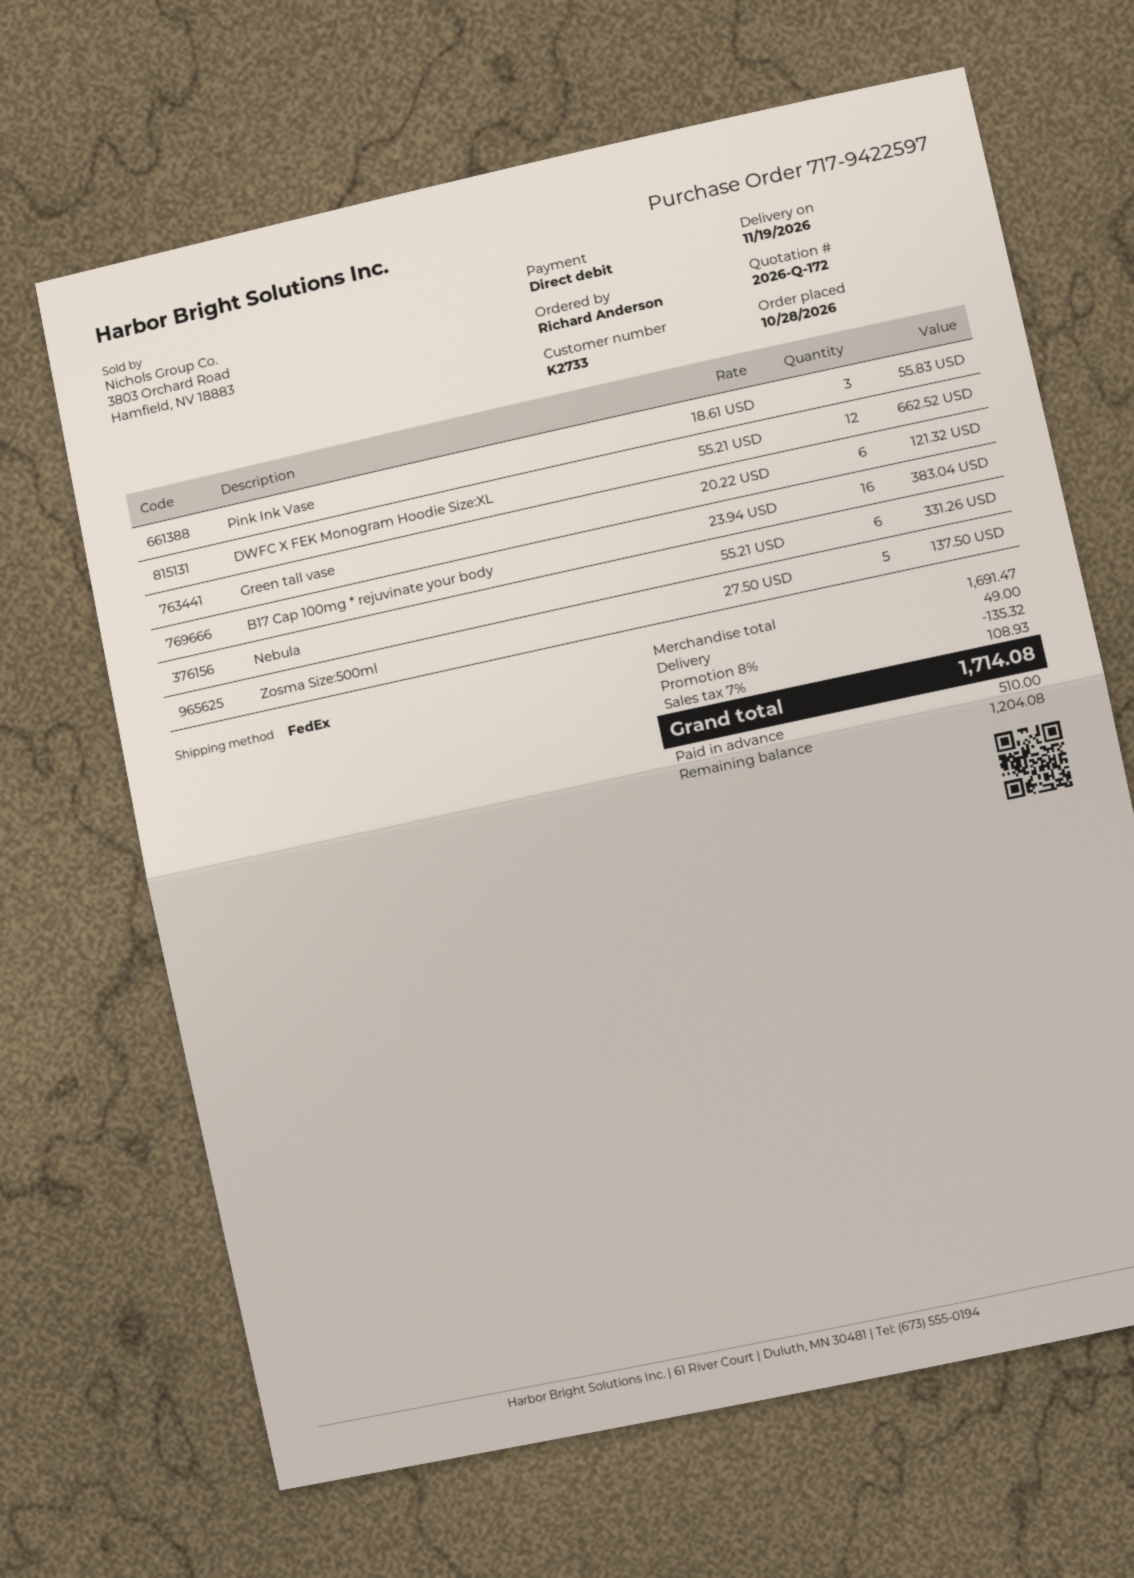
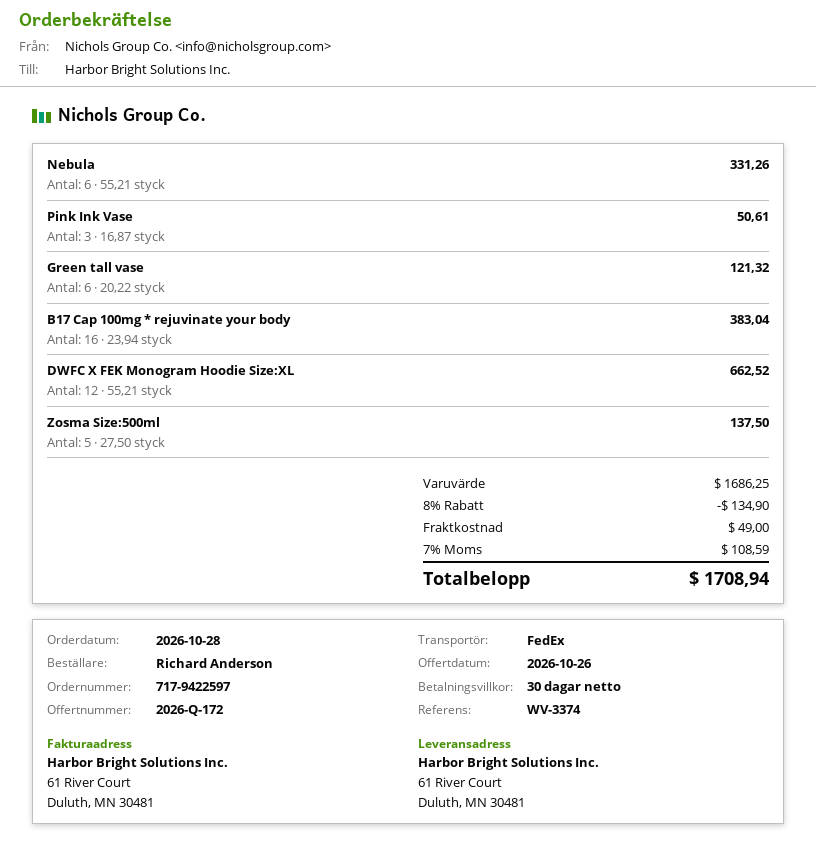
Pink Ink Vase: 3 x 18.61 = 55.83 -> 3 x 16.87 = 50.61
subtotal: 1691.47 -> 1686.25
discount: 8% = 135.32 -> 8% = 134.90
tax: 7% = 108.93 -> 7% = 108.59
total: 1714.08 -> 1708.94

